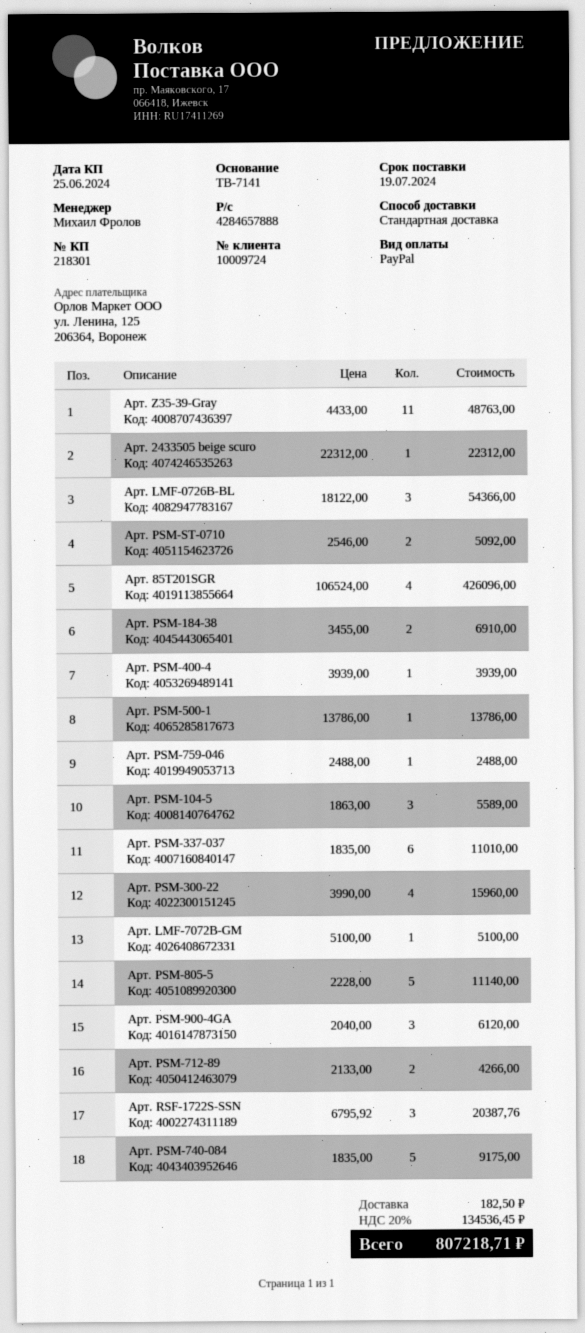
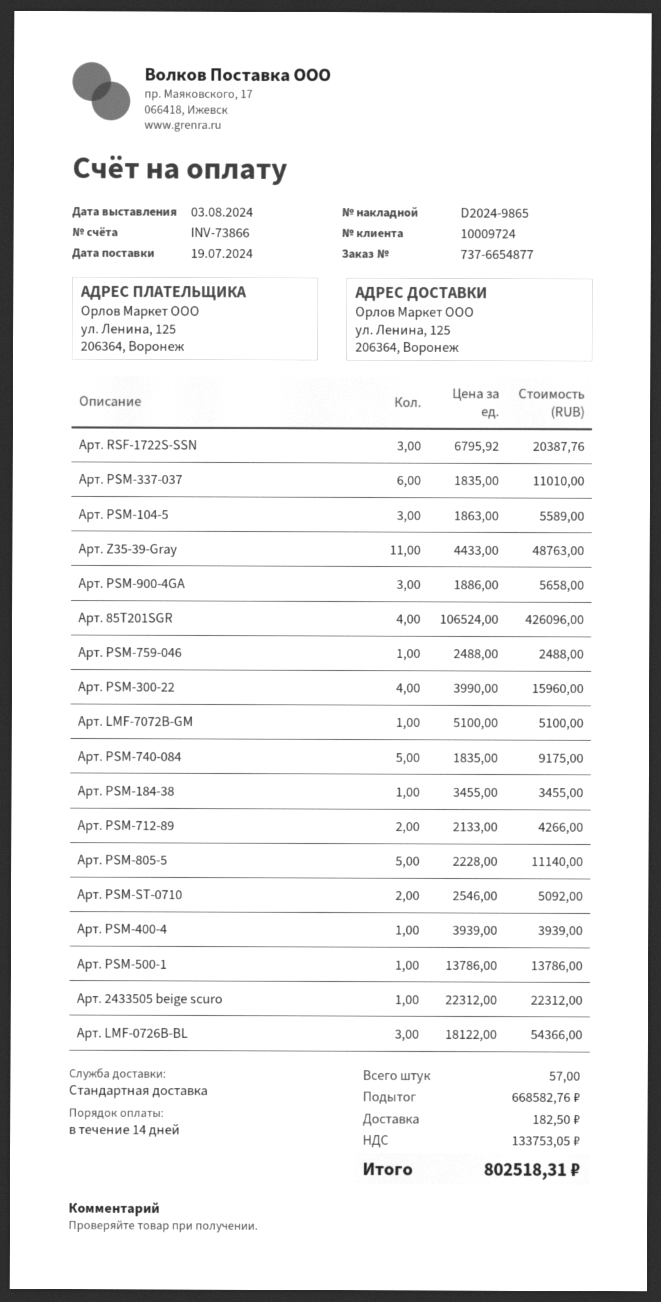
Арт. PSM-184-38: 2 x 3455.00 = 6910.00 -> 1 x 3455.00 = 3455.00
Арт. PSM-900-4GA: 3 x 2040.00 = 6120.00 -> 3 x 1886.00 = 5658.00
tax: 134536.45 -> 133753.05
total: 807218.71 -> 802518.31

